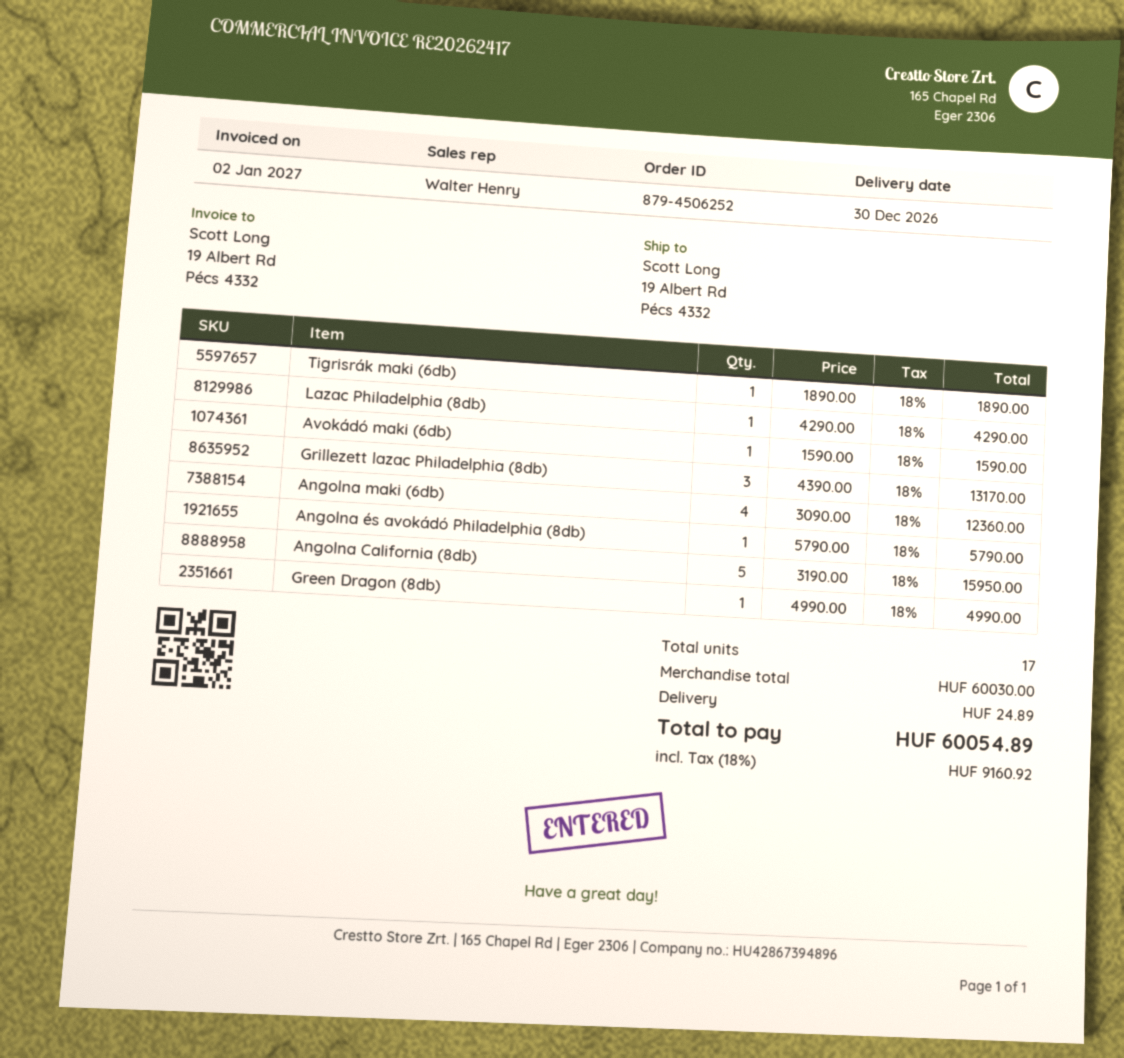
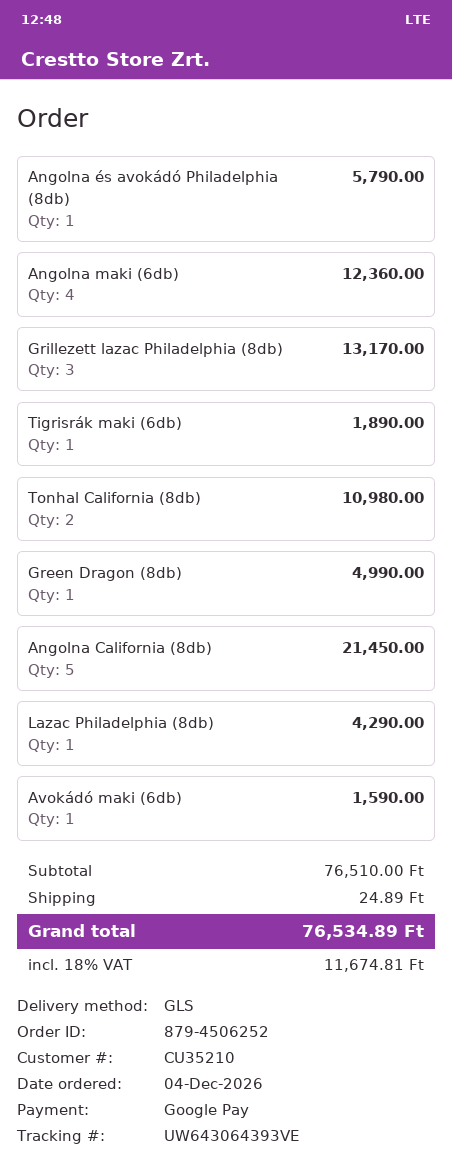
Angolna California (8db): 5 for 15950.00 -> 5 for 21450.00
Tonhal California (8db): none -> 2 for 10980.00
subtotal: 60030.00 -> 76510.00
tax: 18% = 9160.92 -> 18% = 11674.81
total: 60054.89 -> 76534.89

